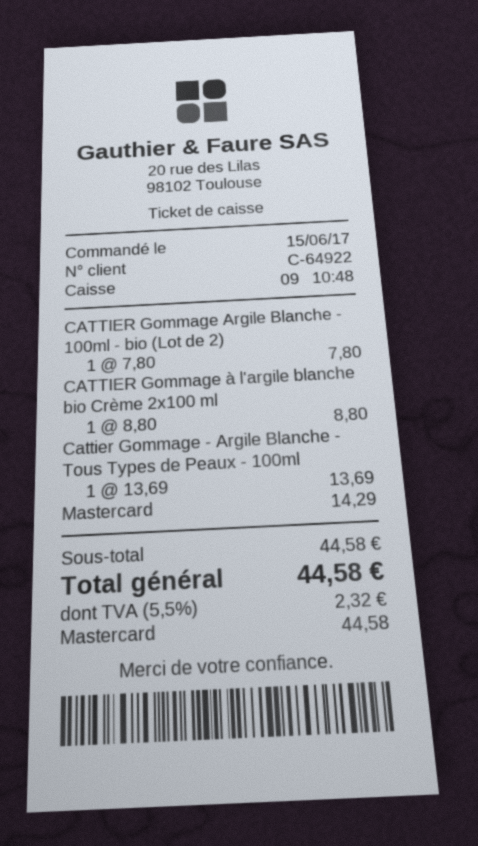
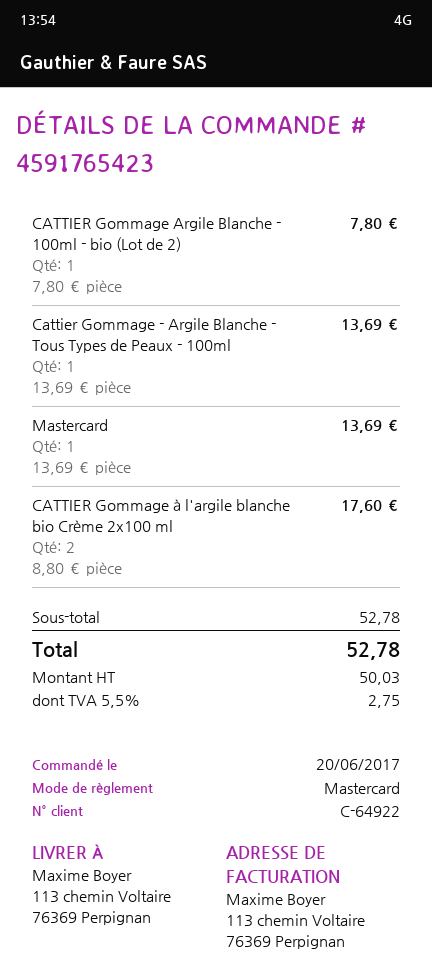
order date: 2017-06-15 -> 2017-06-20
CATTIER Gommage à l'argile blanche bio Crème 2x100 ml: 1 x 8.80 = 8.80 -> 2 x 8.80 = 17.60
Mastercard: 1 x 14.29 = 14.29 -> 1 x 13.69 = 13.69
subtotal: 44.58 -> 52.78
tax: 5.5% = 2.32 -> 5.5% = 2.75
total: 44.58 -> 52.78

